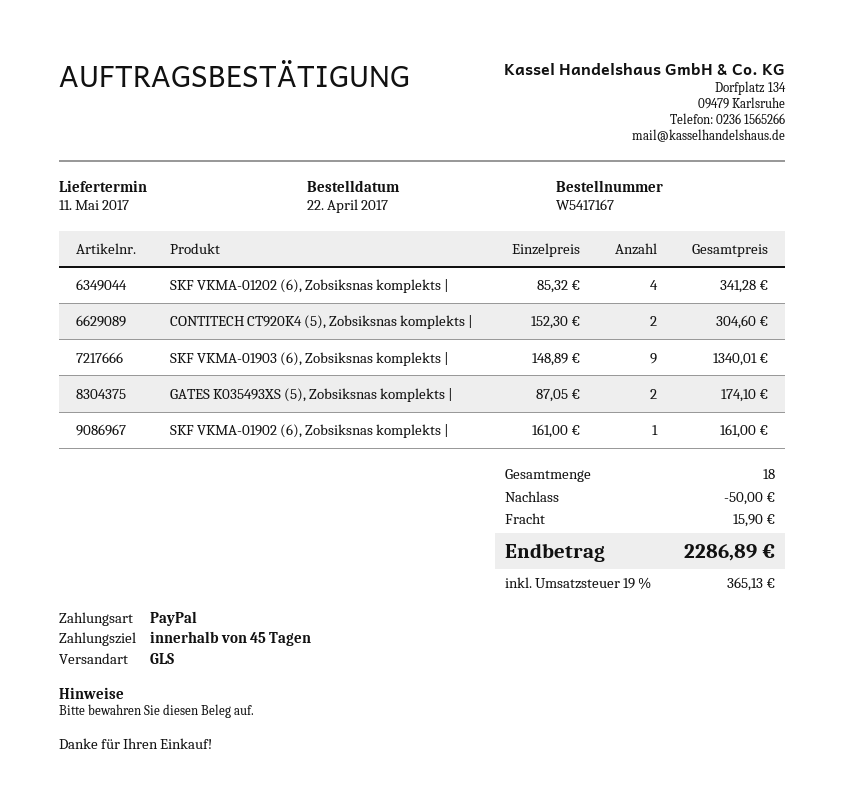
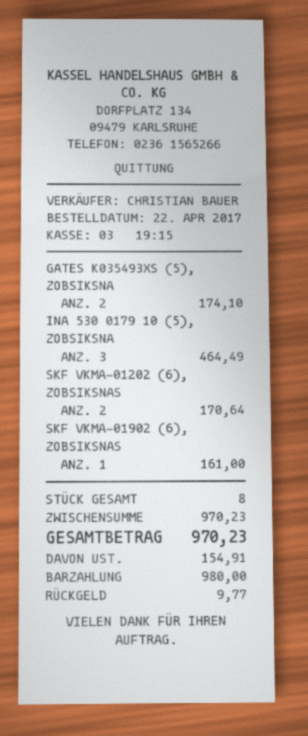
payment method: PayPal -> cash
SKF VKMA-01202 (6), Zobsiksnas komplekts |: 4 for 341.28 -> 2 for 170.64
CONTITECH CT920K4 (5), Zobsiksnas komplekts |: 2 for 304.60 -> none
SKF VKMA-01903 (6), Zobsiksnas komplekts |: 9 for 1340.01 -> none
INA 530 0179 10 (5), ZOBSIKSNA: none -> 3 for 464.49
total quantity: 18 -> 8
discount: 50.00 -> none
shipping: 15.90 -> none
tax: 365.13 -> 154.91
total: 2286.89 -> 970.23

